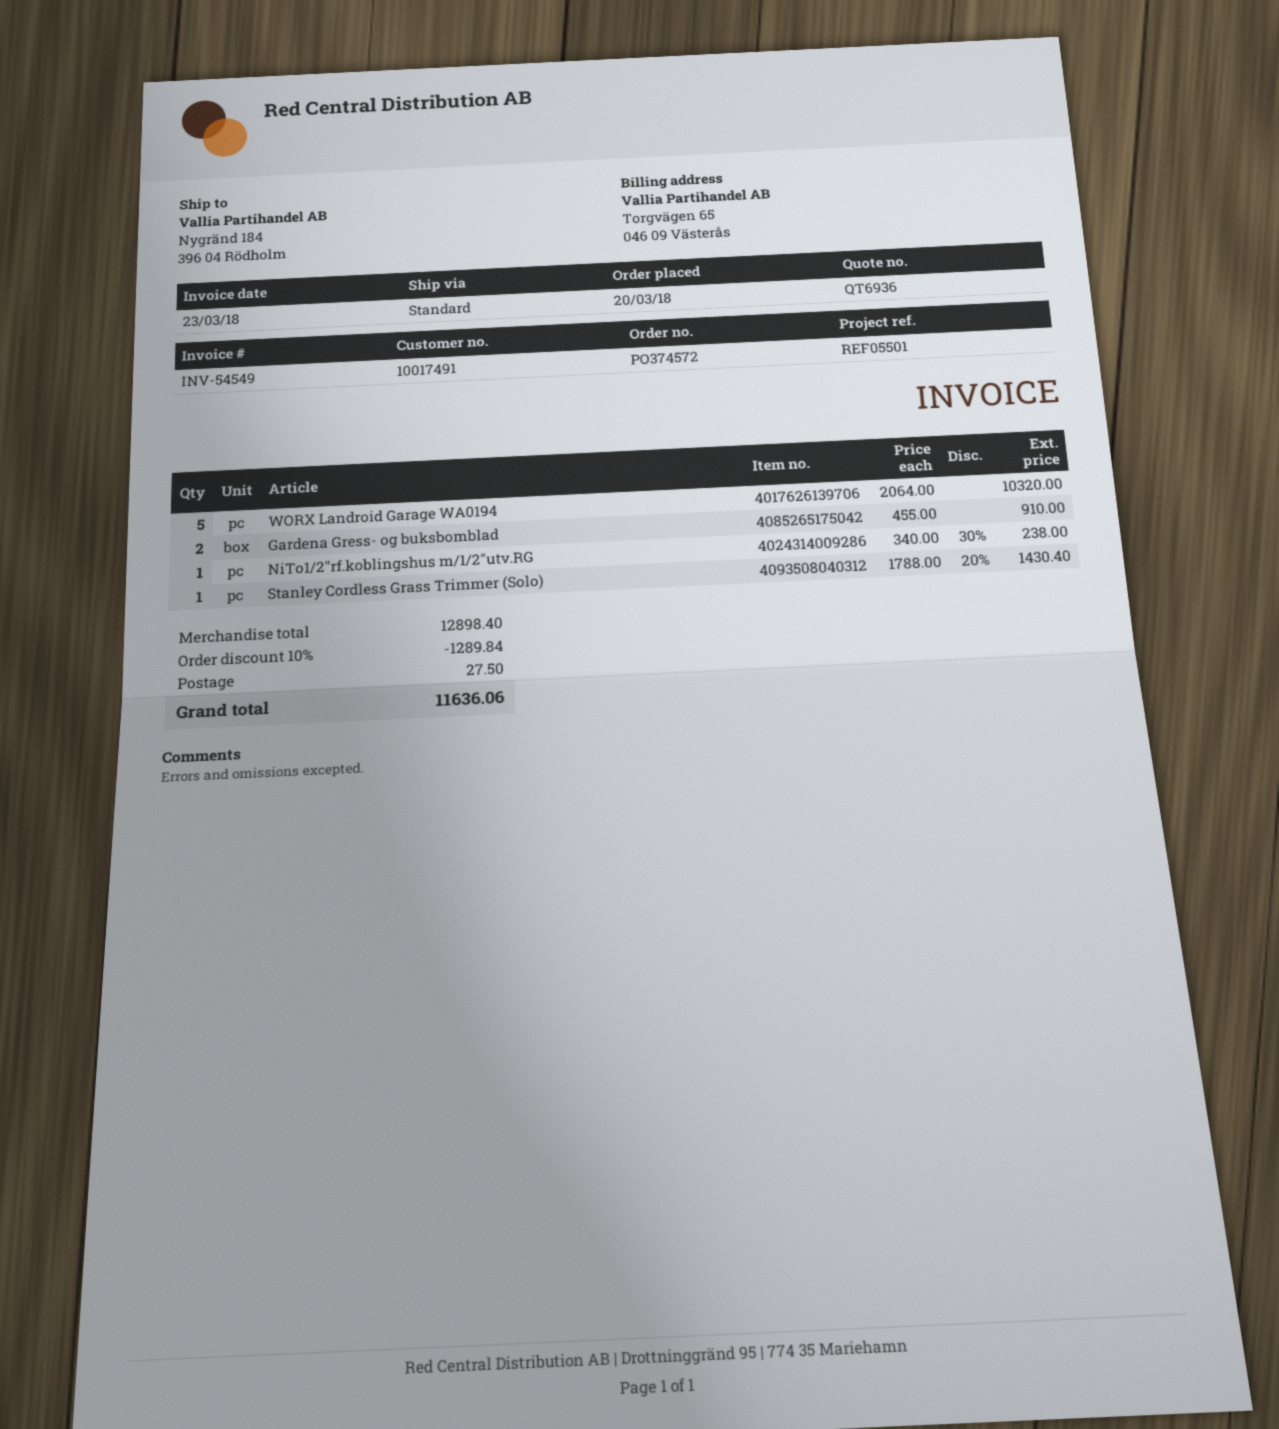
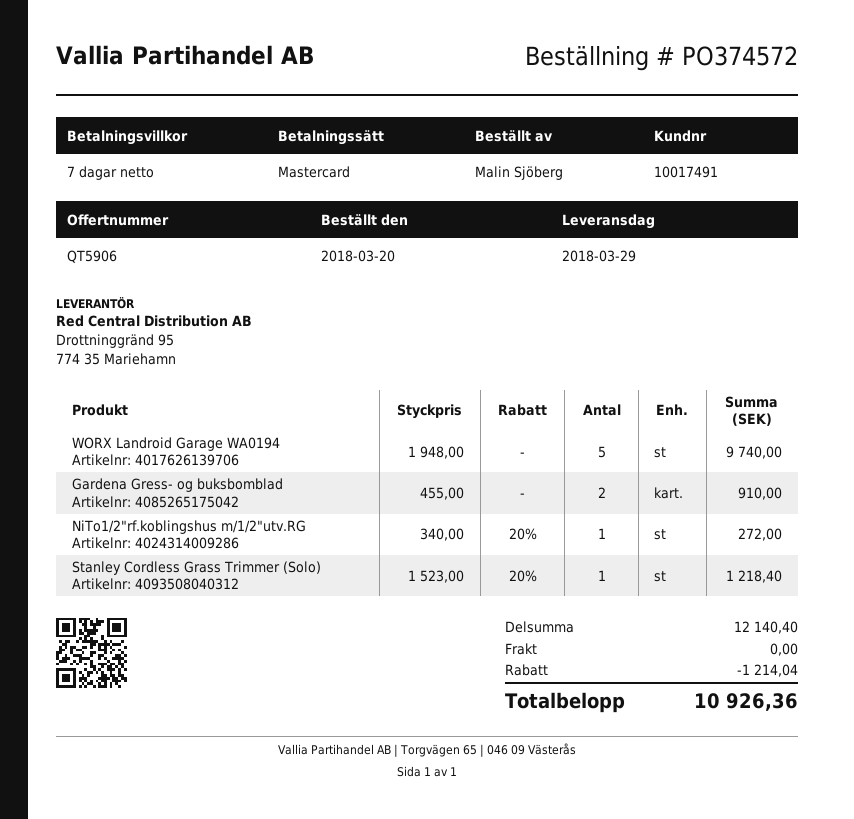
quote number: QT6936 -> QT5906
WORX Landroid Garage WA0194: 5 x 2064.00 = 10320.00 -> 5 x 1948.00 = 9740.00
NiTo1/2"rf.koblingshus m/1/2"utv.RG: 1 x 340.00 - 30% = 238.00 -> 1 x 340.00 - 20% = 272.00
Stanley Cordless Grass Trimmer (Solo): 1 x 1788.00 - 20% = 1430.40 -> 1 x 1523.00 - 20% = 1218.40
subtotal: 12898.40 -> 12140.40
discount: 1289.84 -> 1214.04
shipping: 27.50 -> 0.00
total: 11636.06 -> 10926.36

